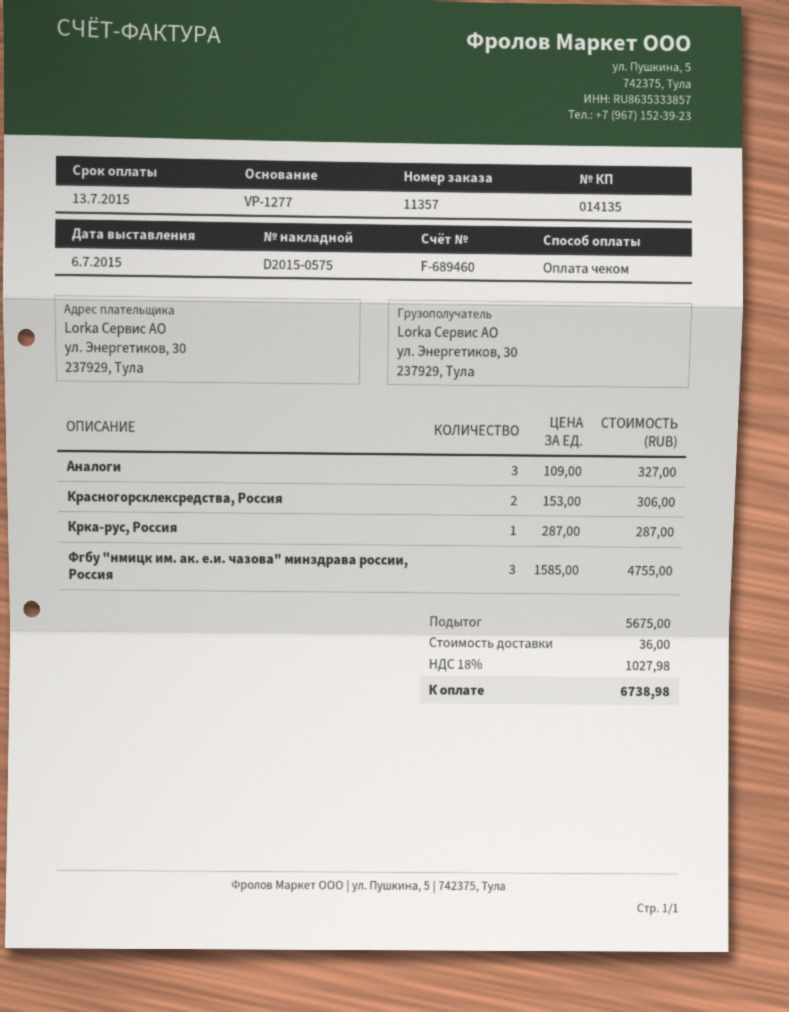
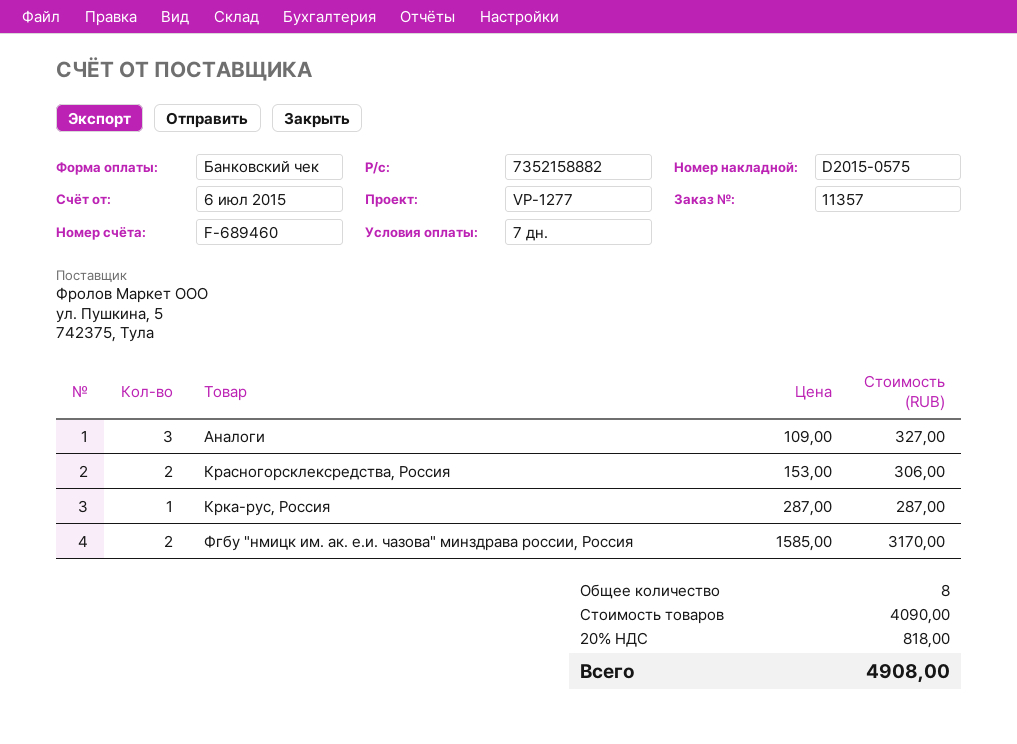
Фгбу "нмицк им. ак. е.и. чазова" минздрава россии, Россия: 3 x 1585.00 = 4755.00 -> 2 x 1585.00 = 3170.00
subtotal: 5675.00 -> 4090.00
shipping: 36.00 -> none
tax: 18% = 1027.98 -> 20% = 818.00
total: 6738.98 -> 4908.00

